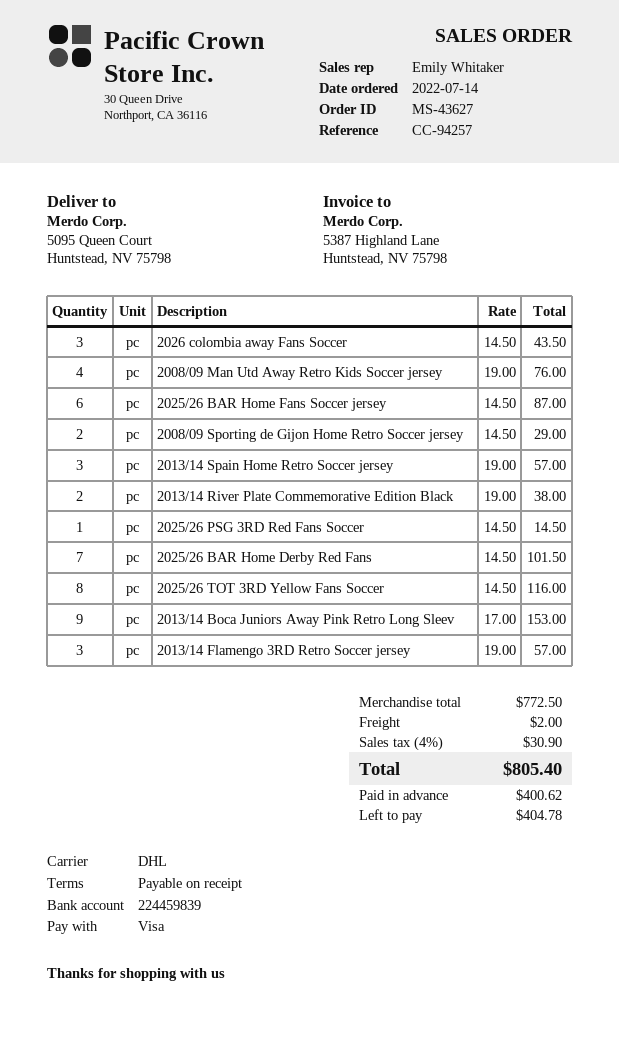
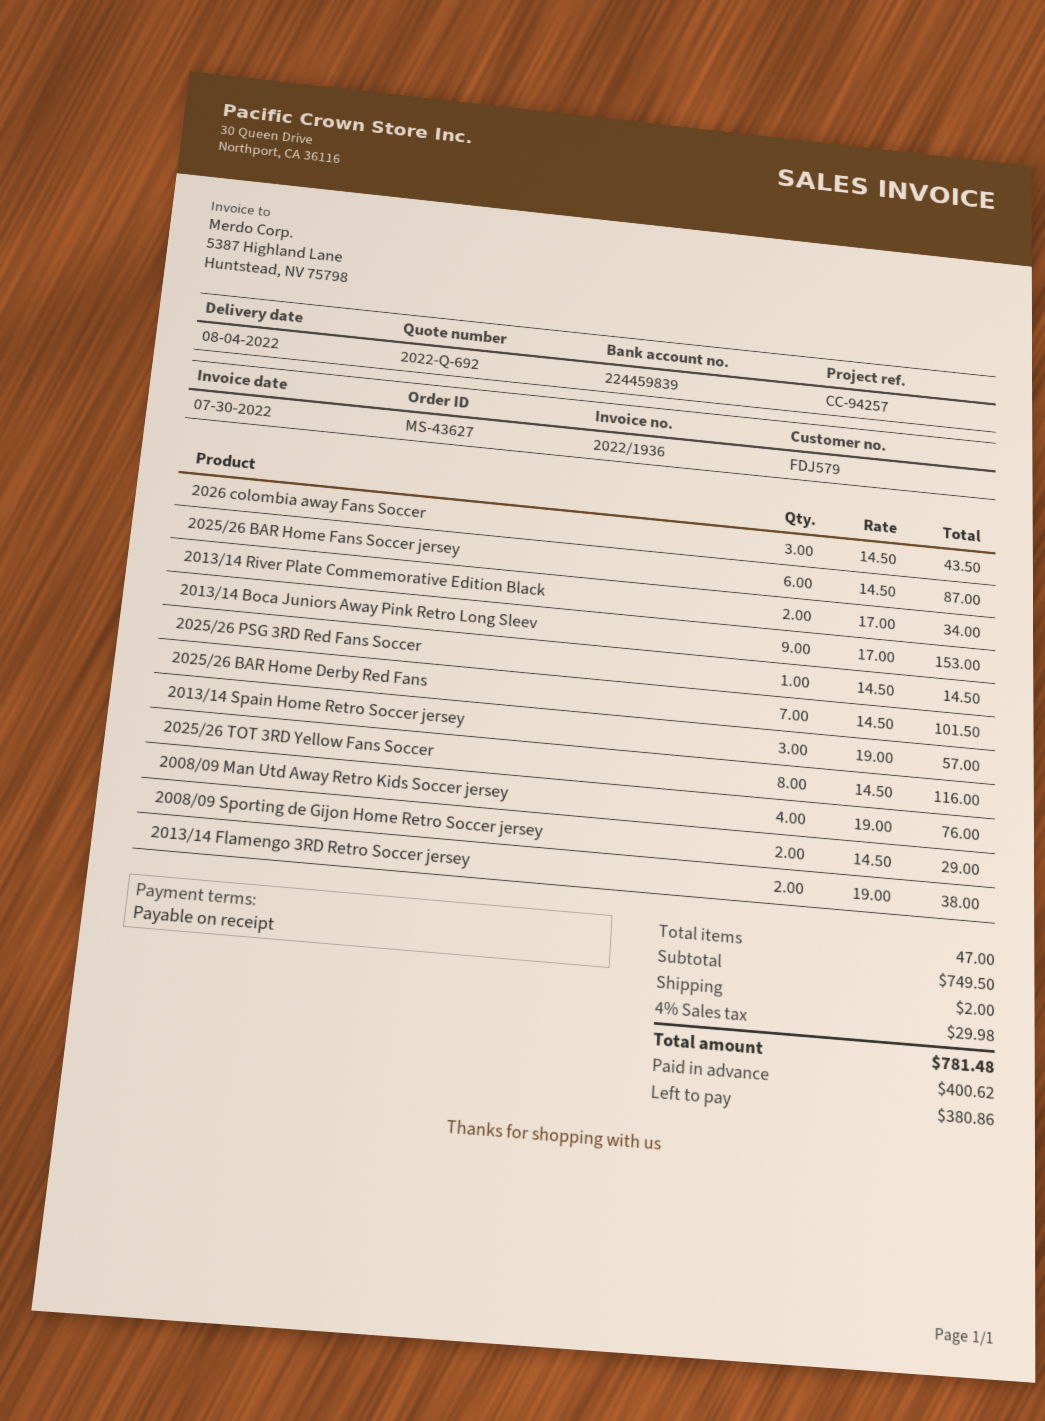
2013/14 River Plate Commemorative Edition Black: 2 x 19.00 = 38.00 -> 2 x 17.00 = 34.00
2013/14 Flamengo 3RD Retro Soccer jersey: 3 x 19.00 = 57.00 -> 2 x 19.00 = 38.00
subtotal: 772.50 -> 749.50
tax: 4% = 30.90 -> 4% = 29.98
total: 805.40 -> 781.48
balance: 404.78 -> 380.86

